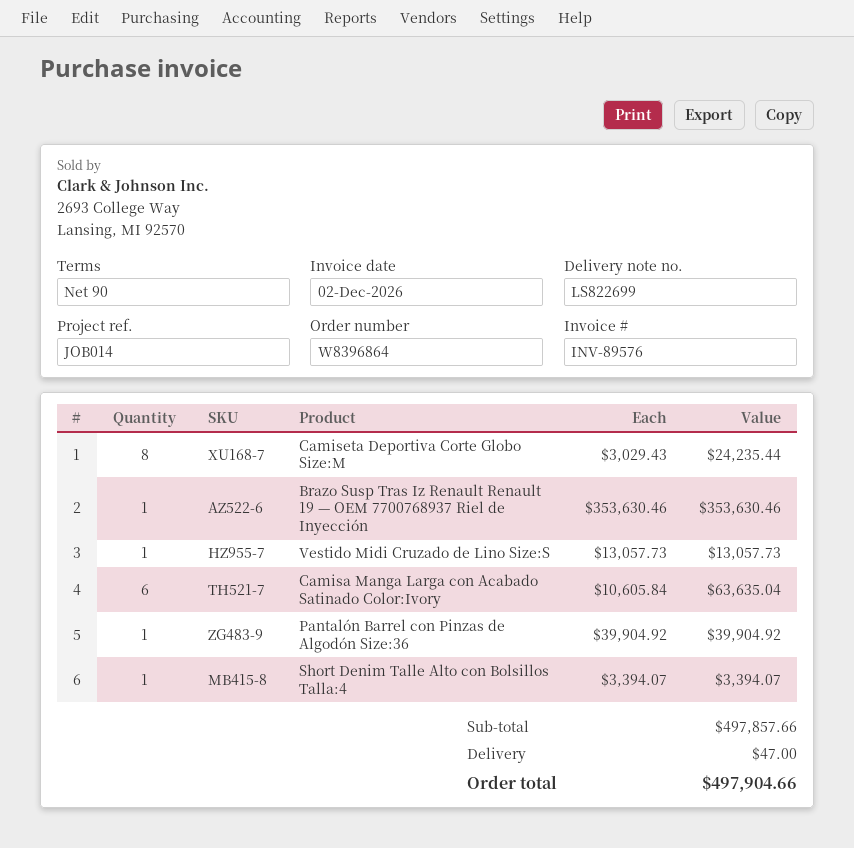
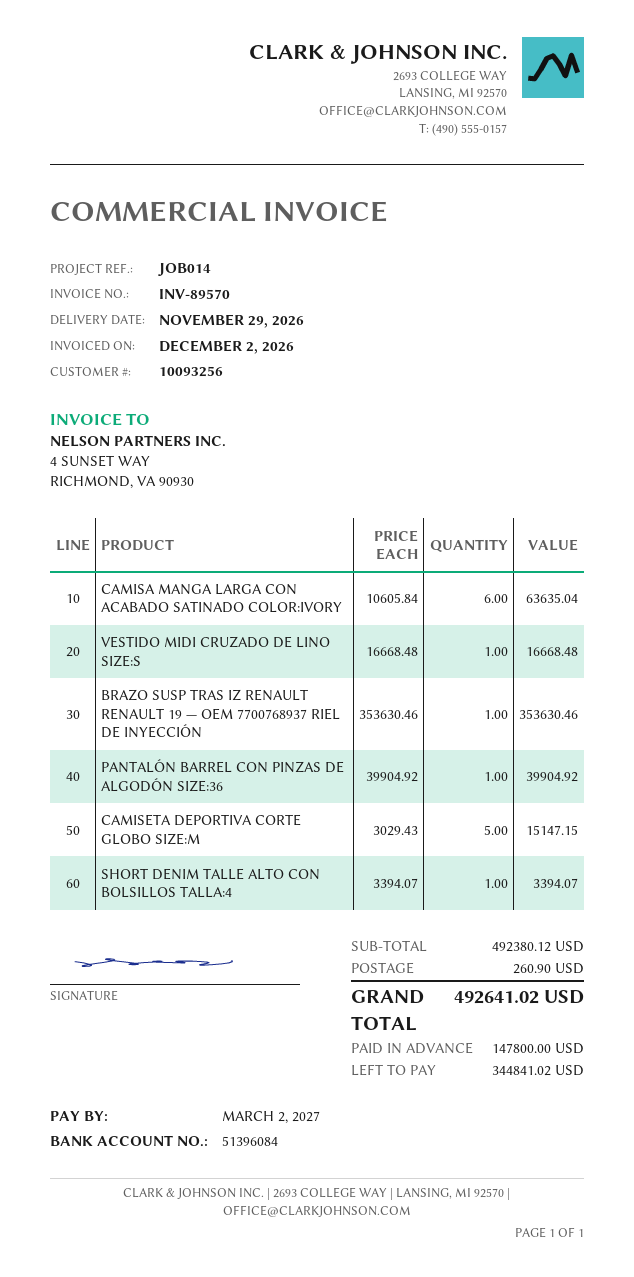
invoice number: INV-89576 -> INV-89570
Camiseta Deportiva Corte Globo Size:M: 8 x 3029.43 = 24235.44 -> 5 x 3029.43 = 15147.15
Vestido Midi Cruzado de Lino Size:S: 1 x 13057.73 = 13057.73 -> 1 x 16668.48 = 16668.48
subtotal: 497857.66 -> 492380.12
shipping: 47.00 -> 260.90
total: 497904.66 -> 492641.02

